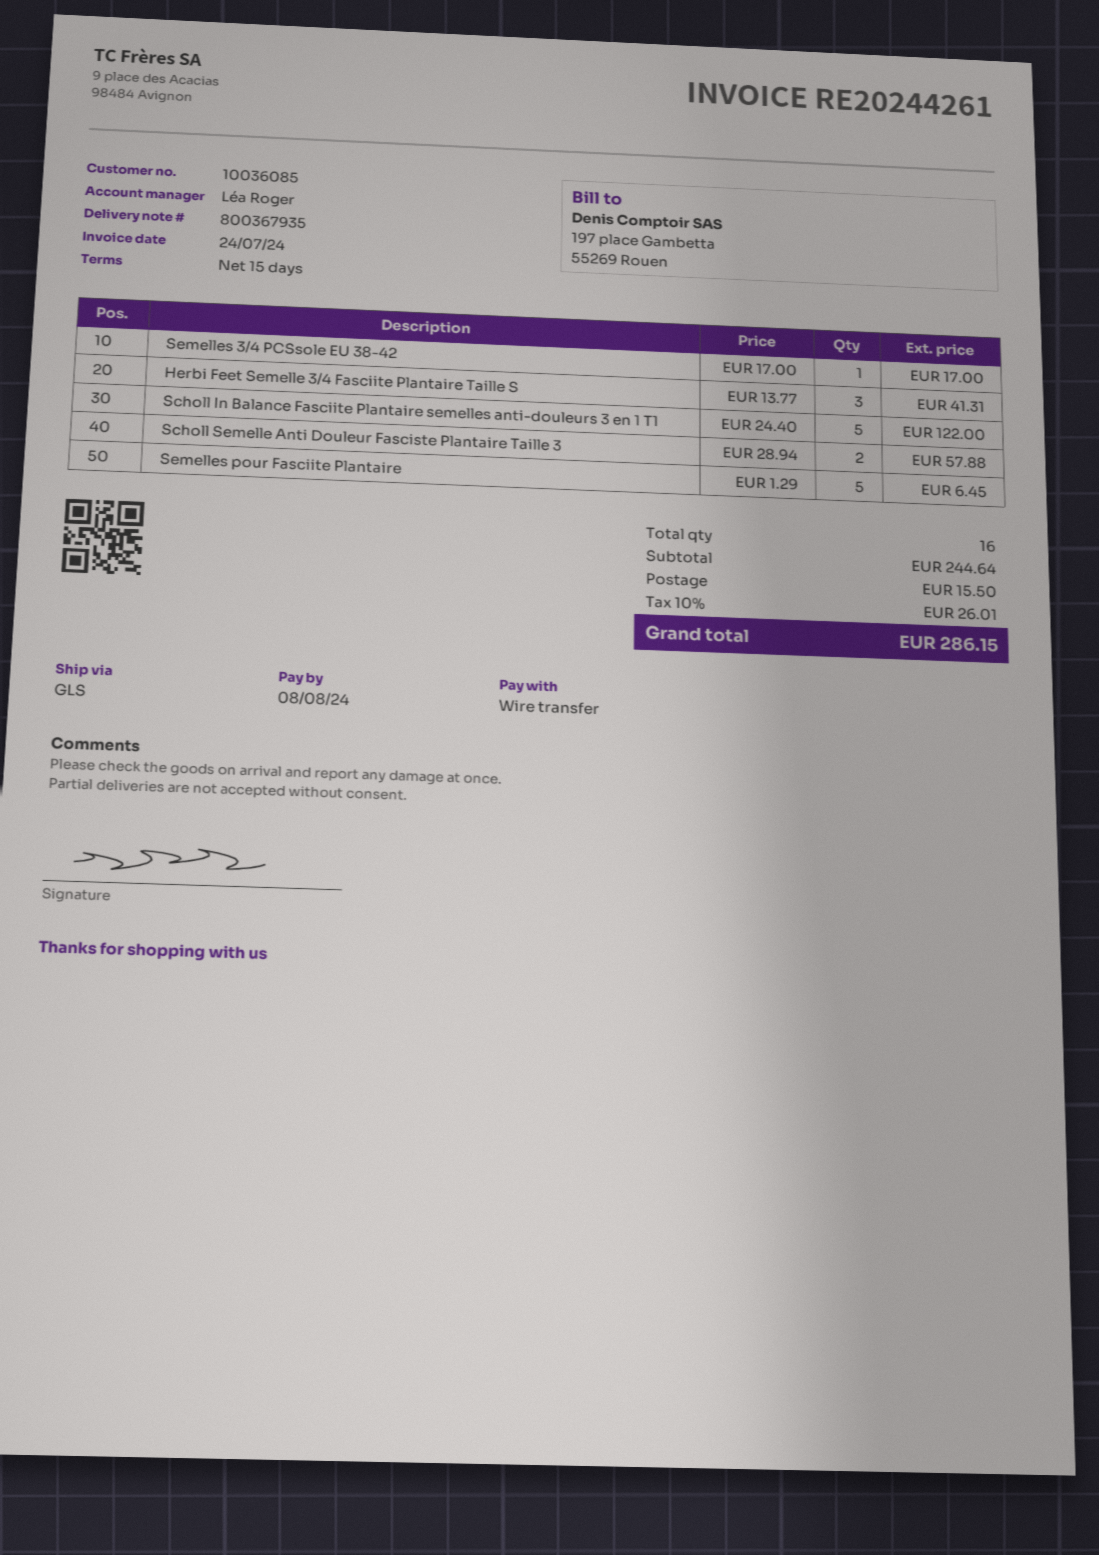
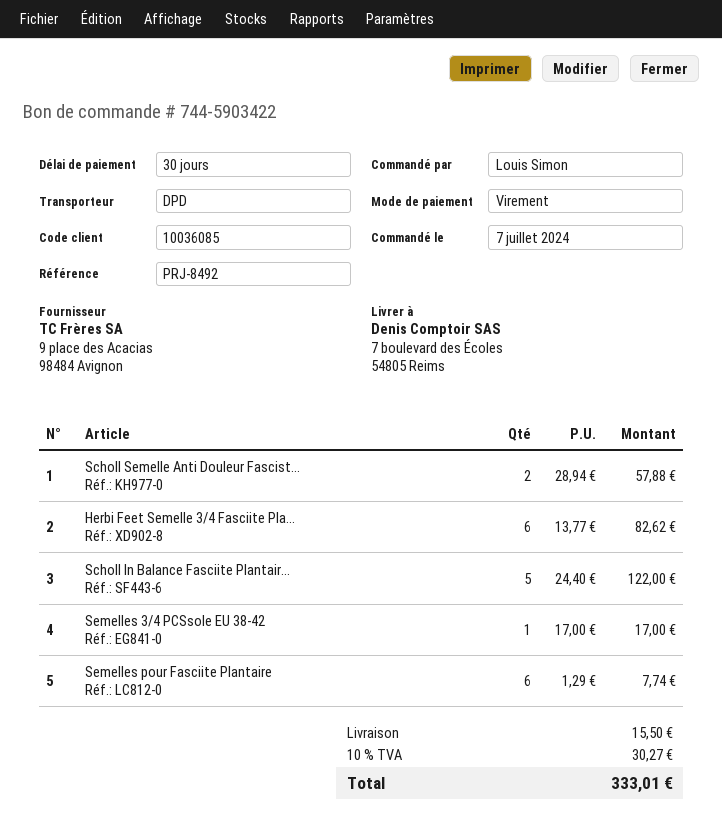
payment terms: 15 days -> 30 days
shipping method: GLS -> DPD
Herbi Feet Semelle 3/4 Fasciite Plantaire Taille S: 3 x 13.77 = 41.31 -> 6 x 13.77 = 82.62
Semelles pour Fasciite Plantaire: 5 x 1.29 = 6.45 -> 6 x 1.29 = 7.74
tax: 10% = 26.01 -> 10% = 30.27
total: 286.15 -> 333.01

